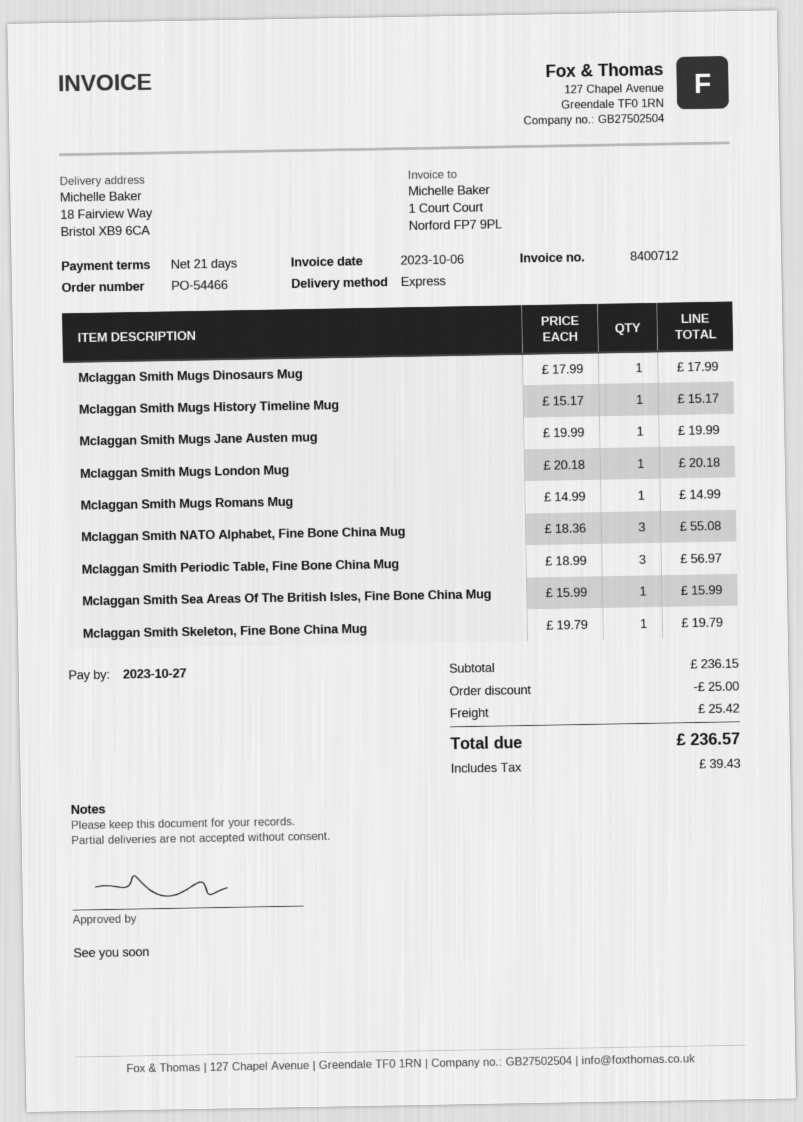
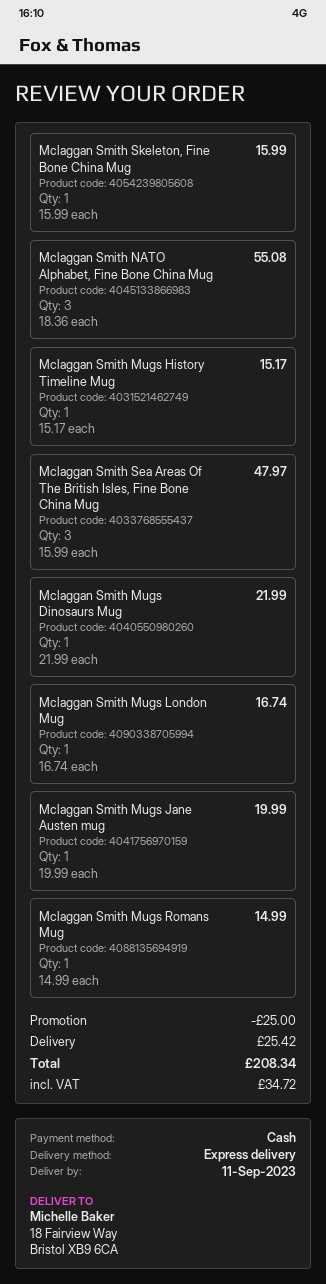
Mclaggan Smith Mugs Dinosaurs Mug: 1 x 17.99 = 17.99 -> 1 x 21.99 = 21.99
Mclaggan Smith Mugs London Mug: 1 x 20.18 = 20.18 -> 1 x 16.74 = 16.74
Mclaggan Smith Periodic Table, Fine Bone China Mug: 3 x 18.99 = 56.97 -> none
Mclaggan Smith Sea Areas Of The British Isles, Fine Bone China Mug: 1 x 15.99 = 15.99 -> 3 x 15.99 = 47.97
Mclaggan Smith Skeleton, Fine Bone China Mug: 1 x 19.79 = 19.79 -> 1 x 15.99 = 15.99
tax: 39.43 -> 34.72
total: 236.57 -> 208.34

